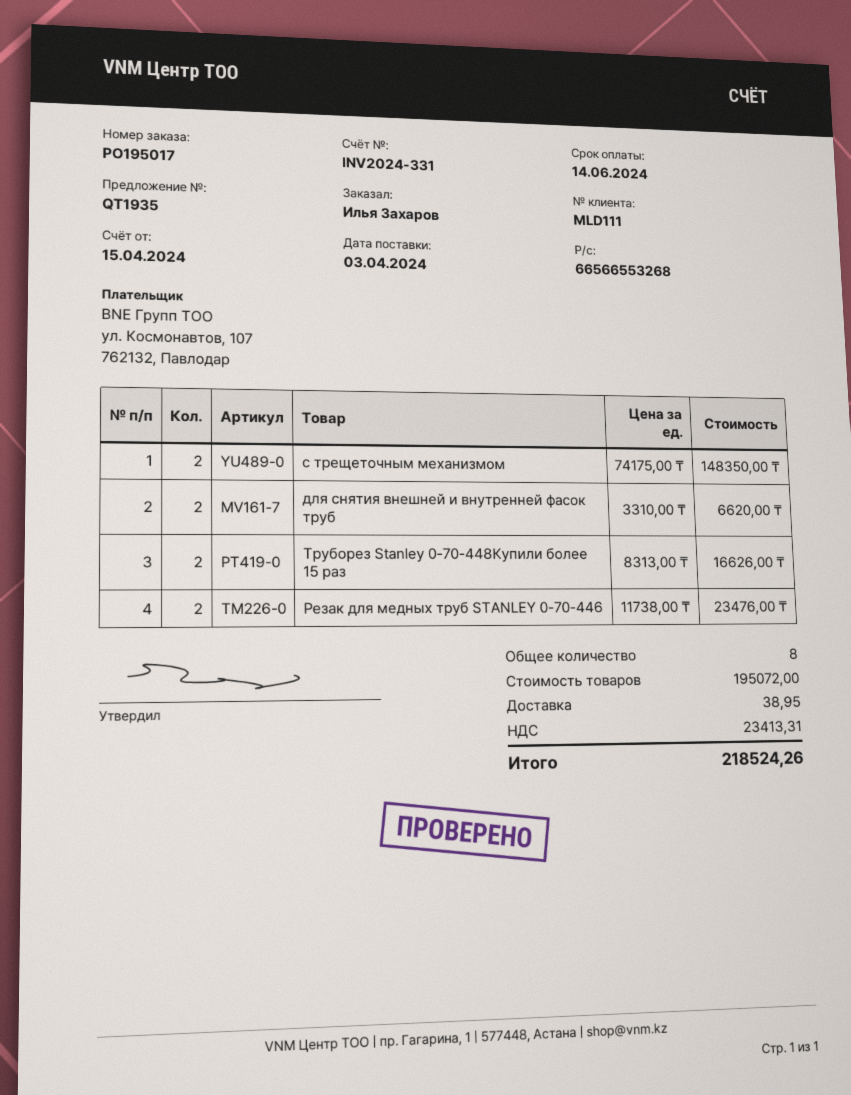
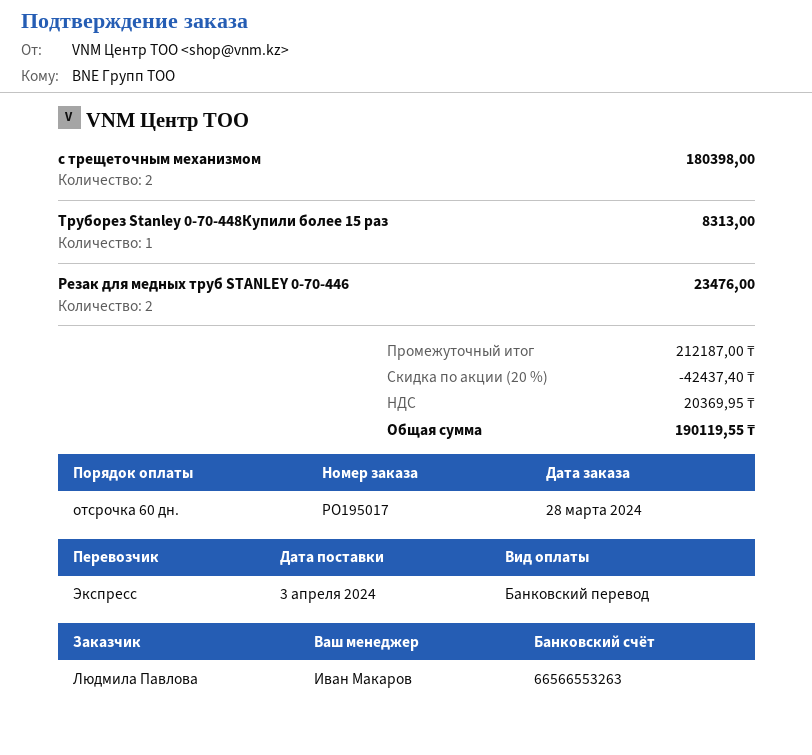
ordered by: Илья Захаров -> Людмила Павлова
bank account: 66566553268 -> 66566553263
с трещеточным механизмом: 2 for 148350.00 -> 2 for 180398.00
для снятия внешней и внутренней фасок труб: 2 for 6620.00 -> none
Труборез Stanley 0-70-448Купили более 15 раз: 2 for 16626.00 -> 1 for 8313.00
subtotal: 195072.00 -> 212187.00
discount: none -> 20% = 42437.40
shipping: 38.95 -> none
tax: 23413.31 -> 20369.95
total: 218524.26 -> 190119.55

